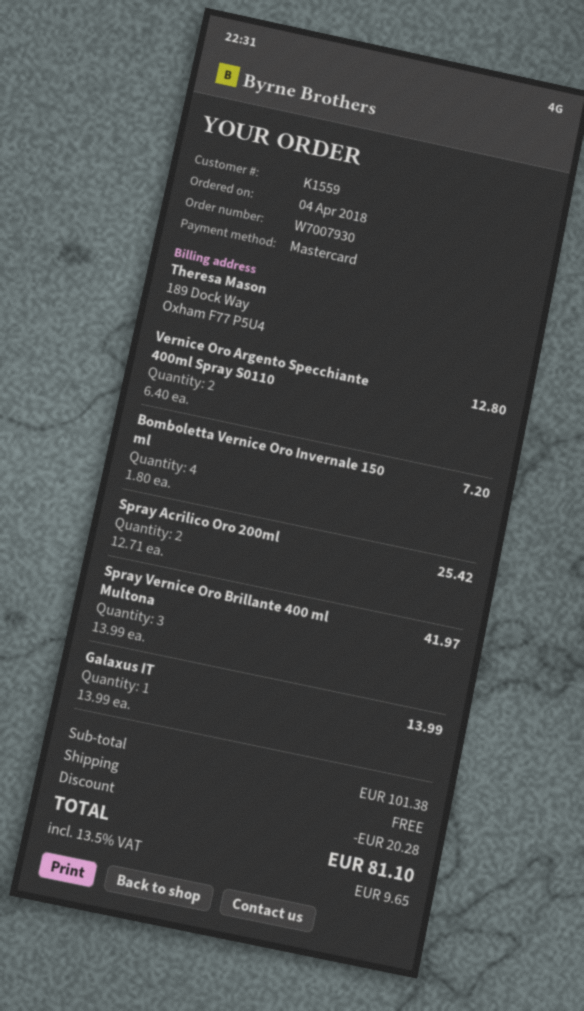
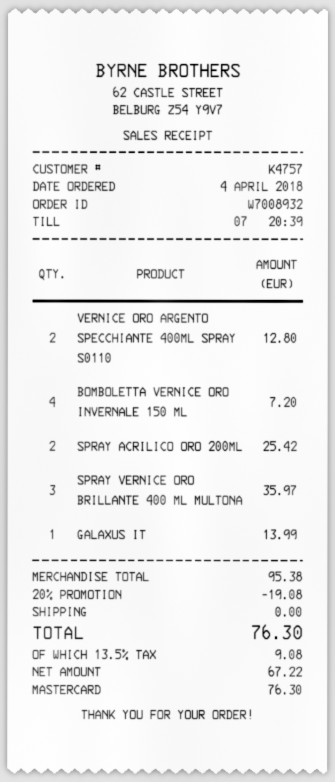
order number: W7007930 -> W7008932
customer number: K1559 -> K4757
Spray Vernice Oro Brillante 400 ml Multona: 3 for 41.97 -> 3 for 35.97
subtotal: 101.38 -> 95.38
discount: 20.28 -> 19.08
tax: 13.5% = 9.65 -> 13.5% = 9.08
total: 81.10 -> 76.30

